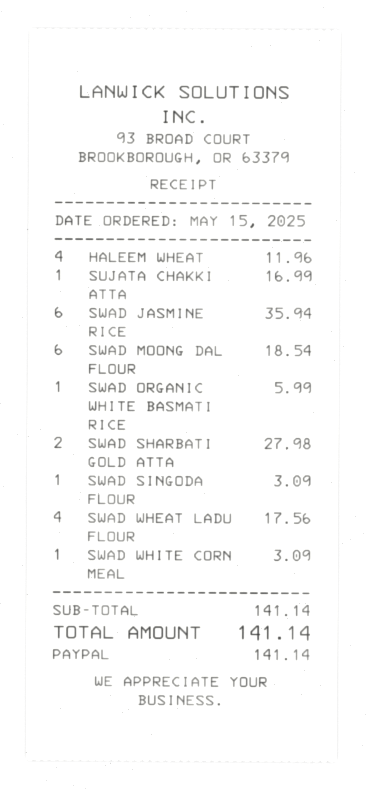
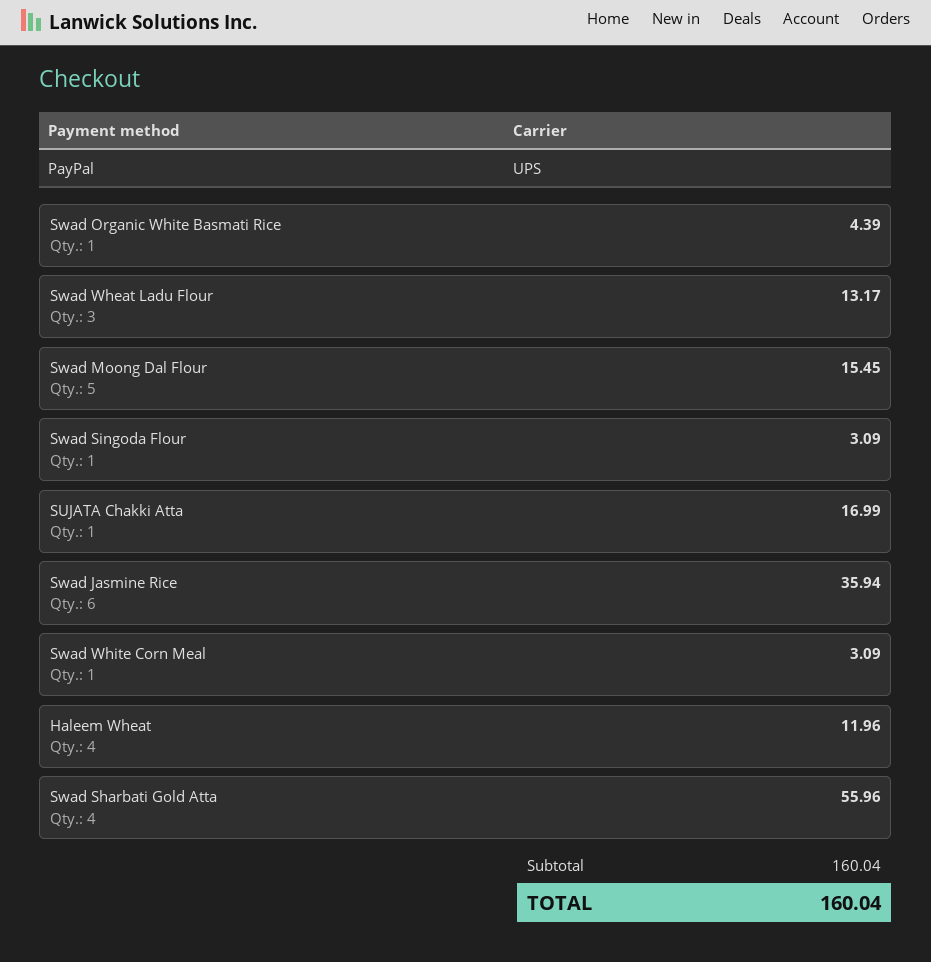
SWAD MOONG DAL FLOUR: 6 for 18.54 -> 5 for 15.45
SWAD ORGANIC WHITE BASMATI RICE: 1 for 5.99 -> 1 for 4.39
SWAD SHARBATI GOLD ATTA: 2 for 27.98 -> 4 for 55.96
SWAD WHEAT LADU FLOUR: 4 for 17.56 -> 3 for 13.17
subtotal: 141.14 -> 160.04
total: 141.14 -> 160.04

